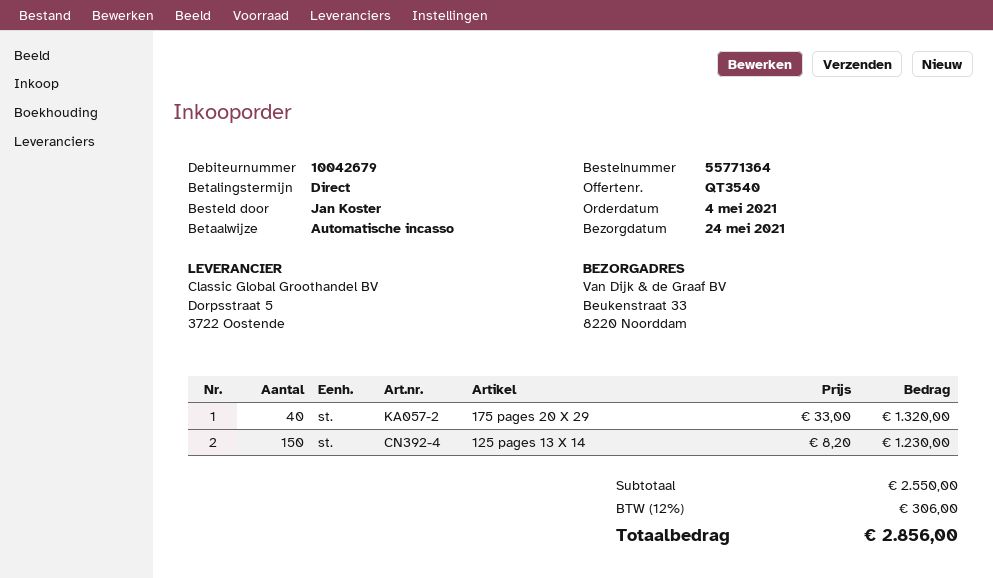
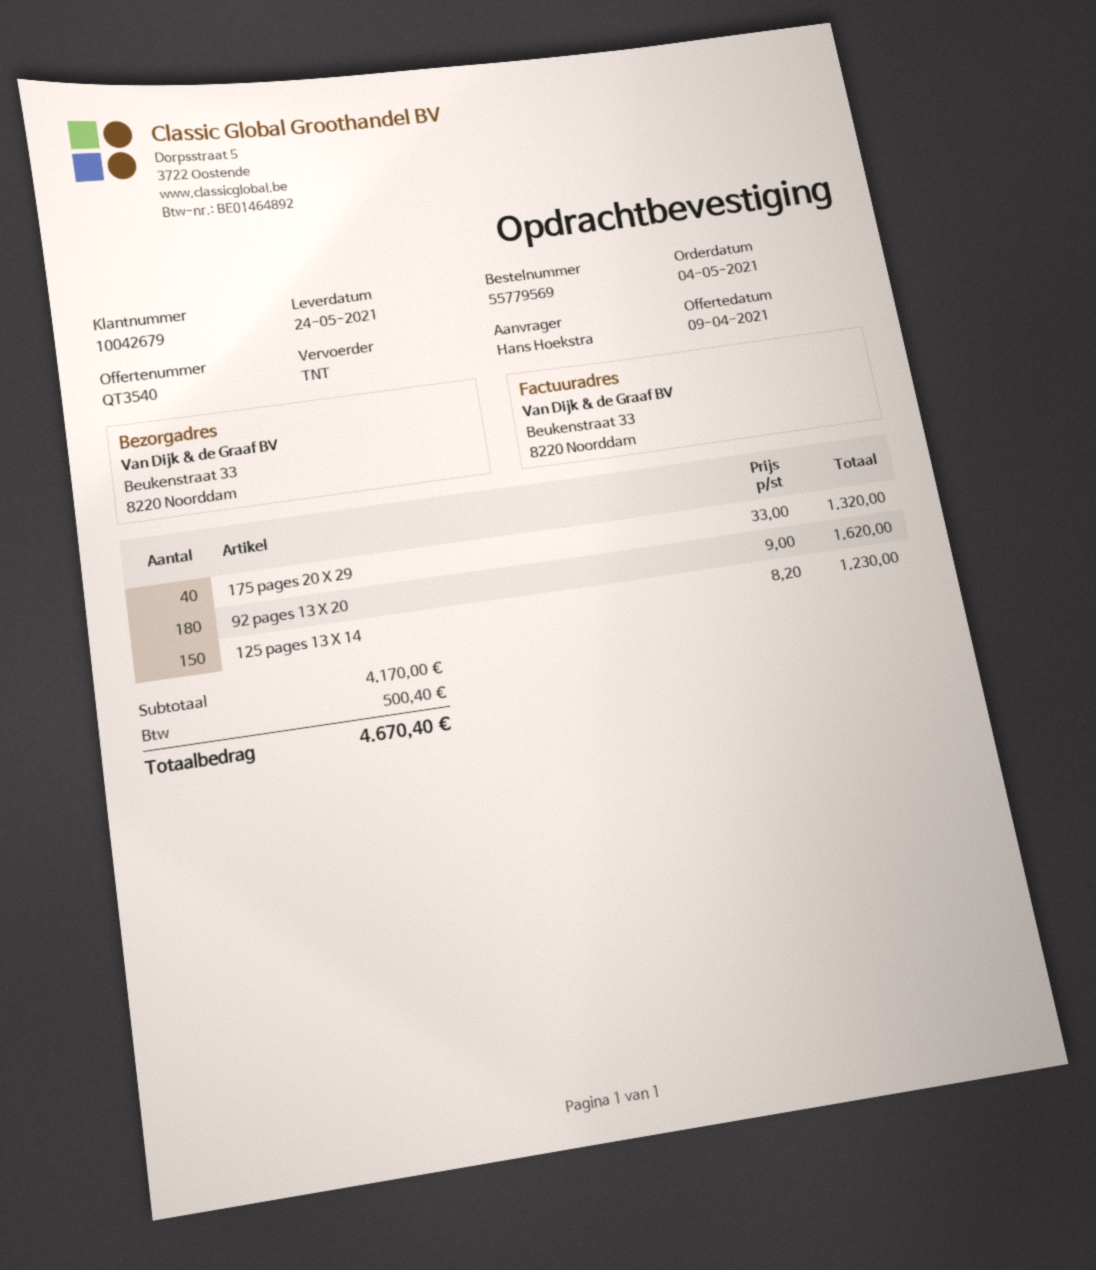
order number: 55771364 -> 55779569
ordered by: Jan Koster -> Hans Hoekstra
92 pages 13 X 20: none -> 180 x 9.00 = 1620.00
subtotal: 2550.00 -> 4170.00
tax: 306.00 -> 500.40
total: 2856.00 -> 4670.40

